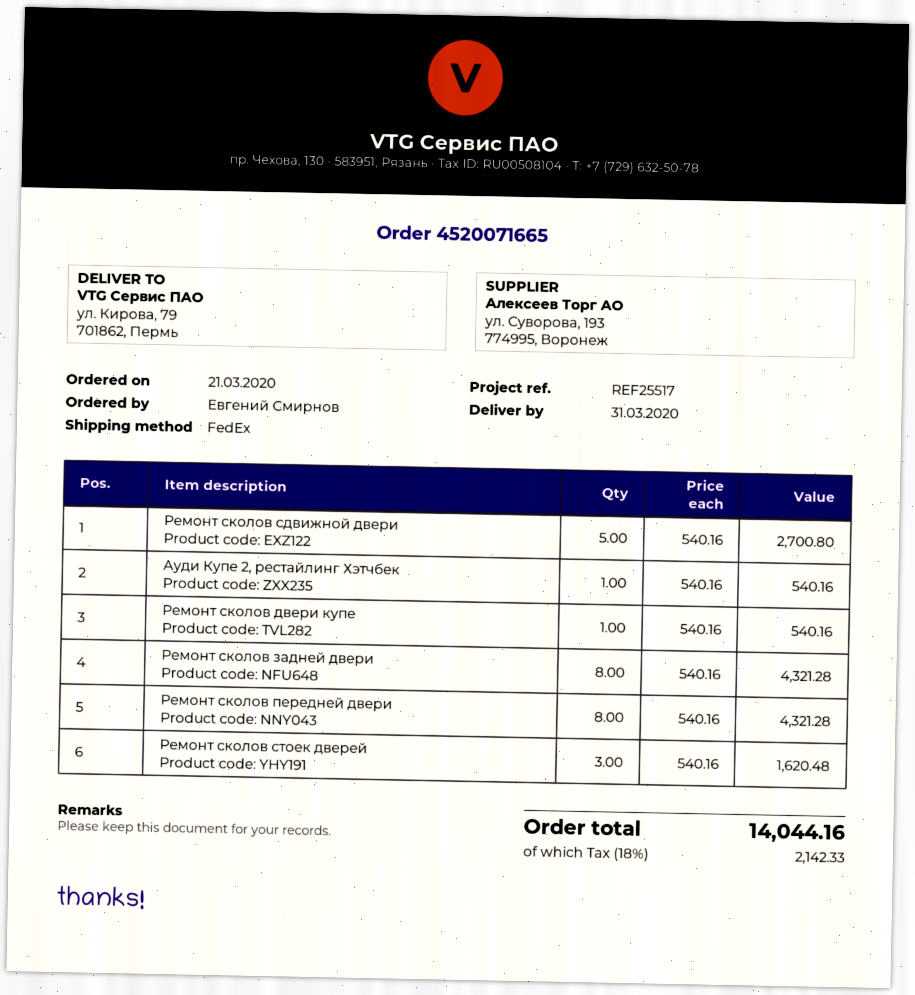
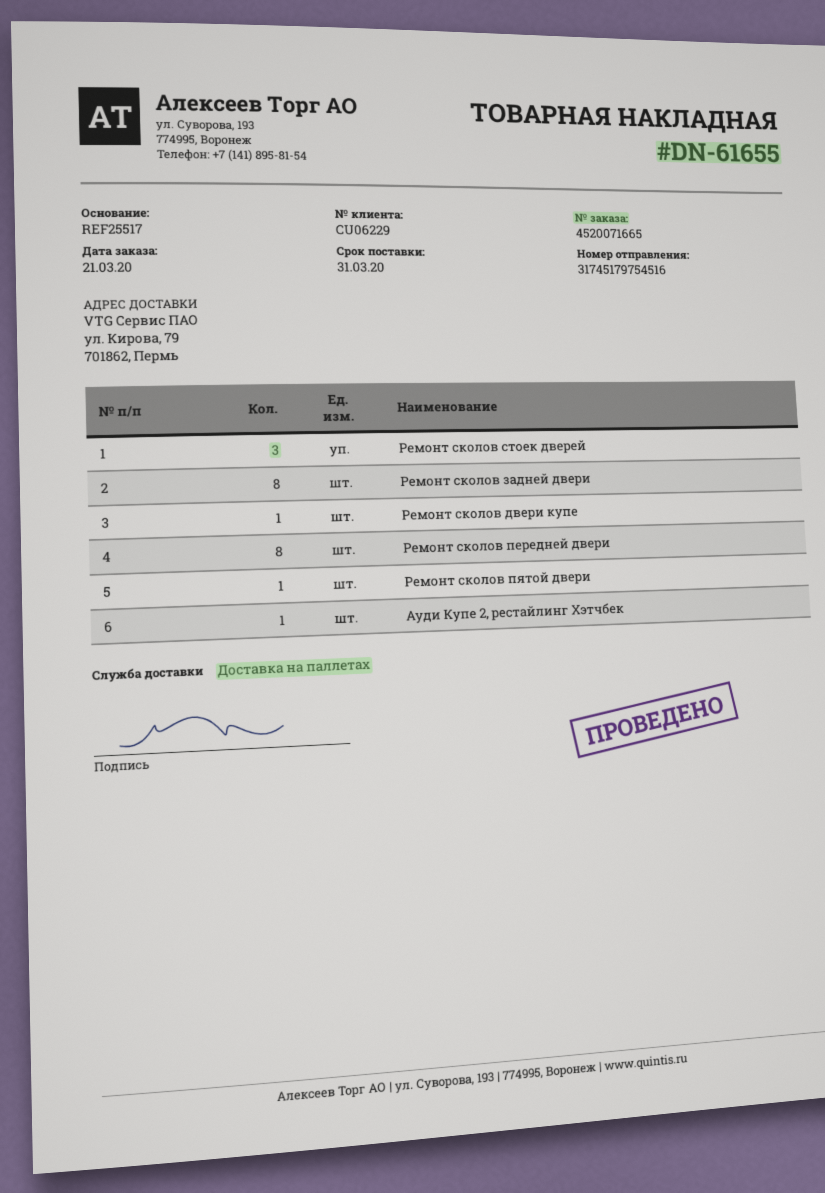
shipping method: FedEx -> pallet freight
Ремонт сколов сдвижной двери: 5 -> none
Ремонт сколов пятой двери: none -> 1

